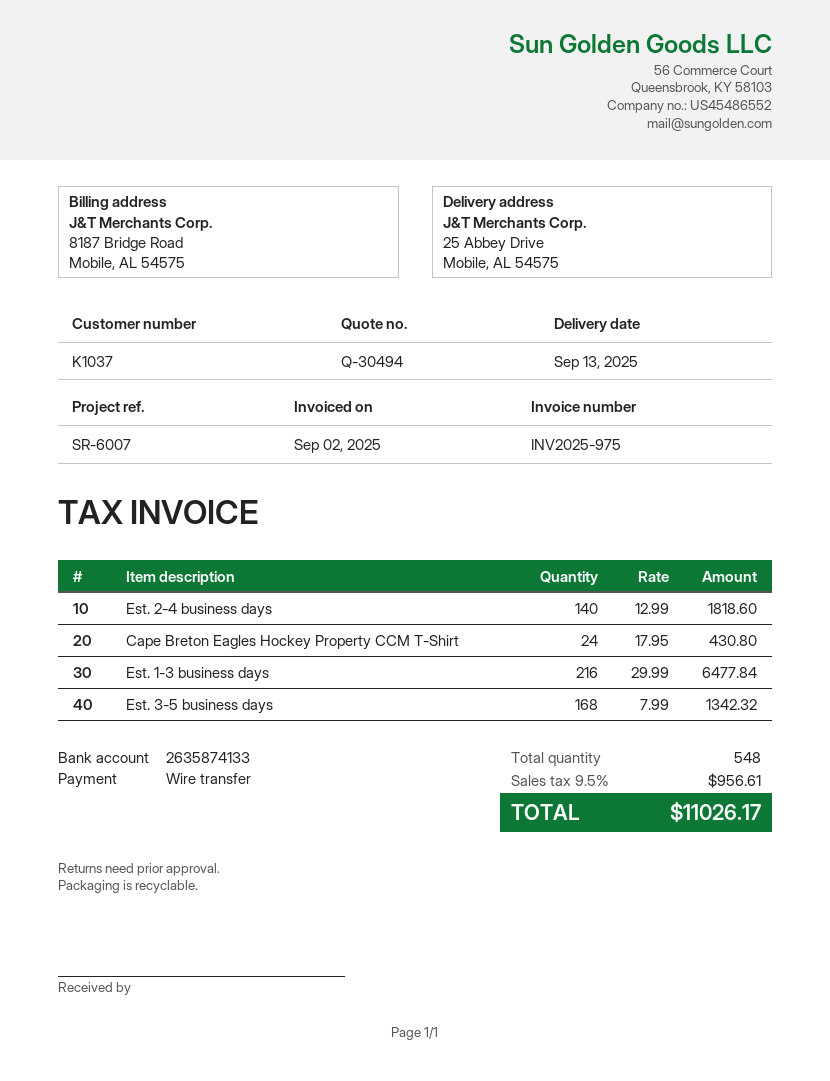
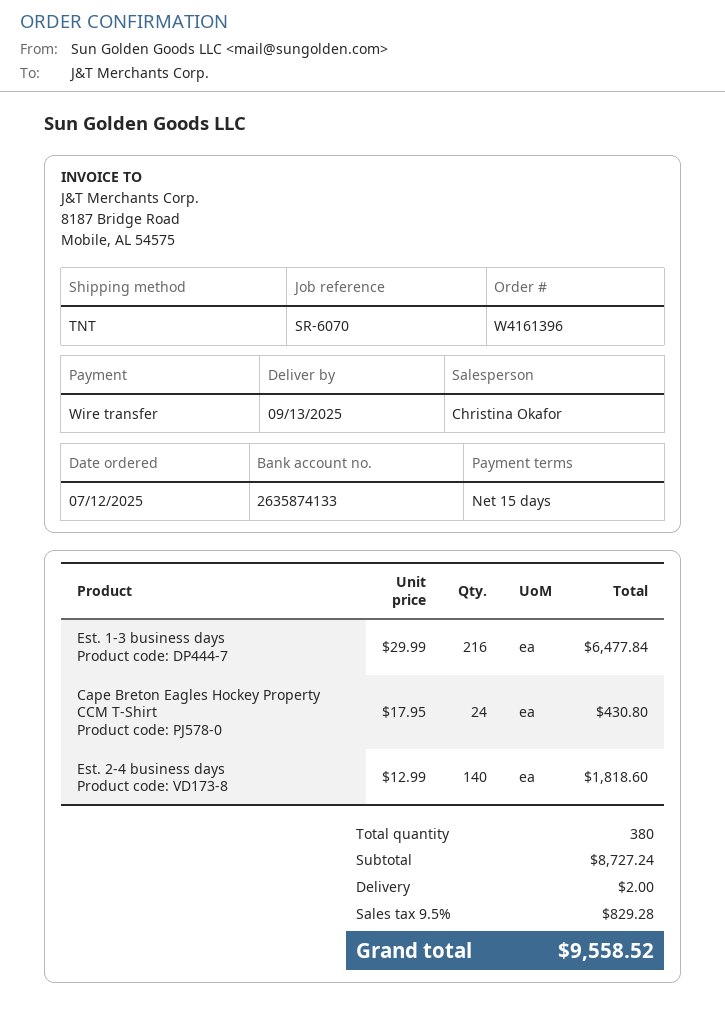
reference: SR-6007 -> SR-6070
Est. 3-5 business days: 168 x 7.99 = 1342.32 -> none
total quantity: 548 -> 380
shipping: none -> 2.00
tax: 9.5% = 956.61 -> 9.5% = 829.28
total: 11026.17 -> 9558.52

